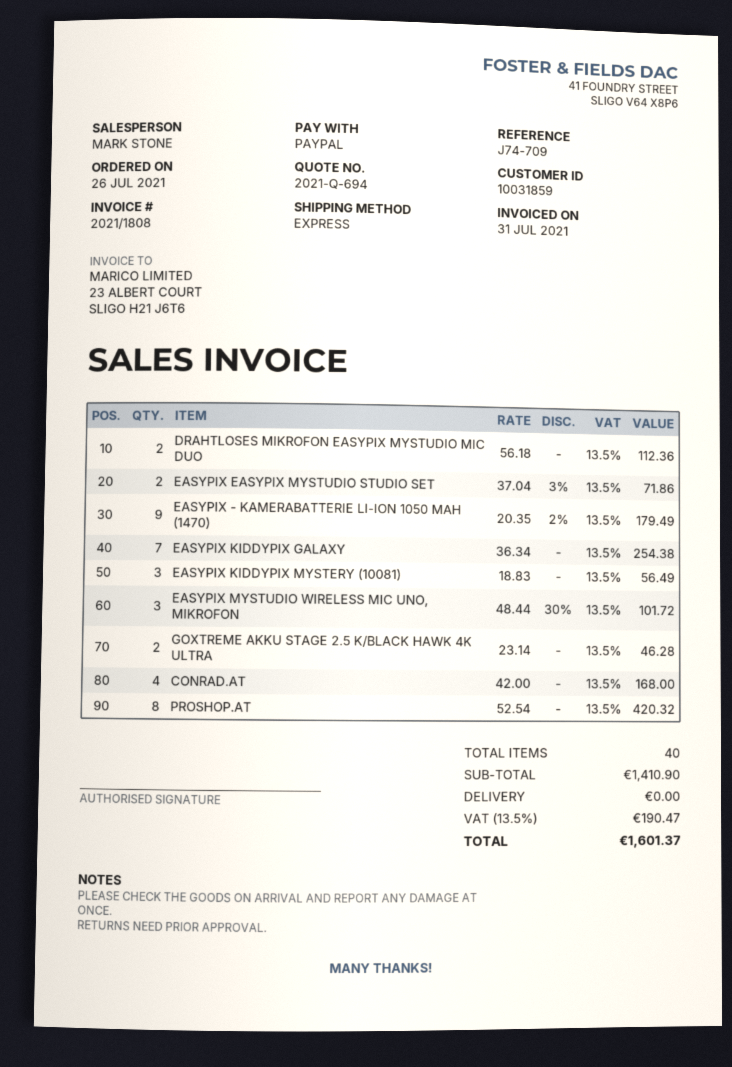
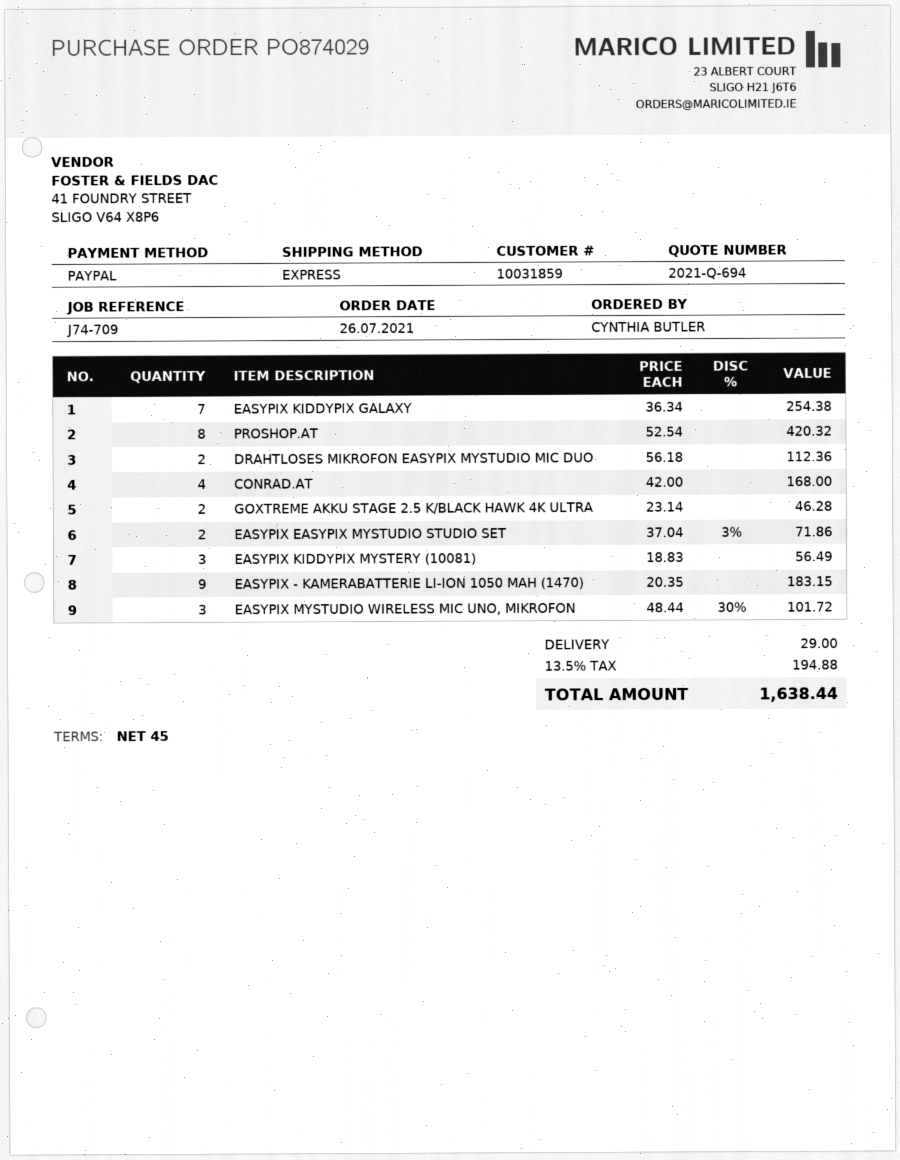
EASYPIX - KAMERABATTERIE LI-ION 1050 MAH (1470): 9 x 20.35 - 2% = 179.49 -> 9 x 20.35 = 183.15
shipping: 0.00 -> 29.00
tax: 13.5% = 190.47 -> 13.5% = 194.88
total: 1601.37 -> 1638.44

